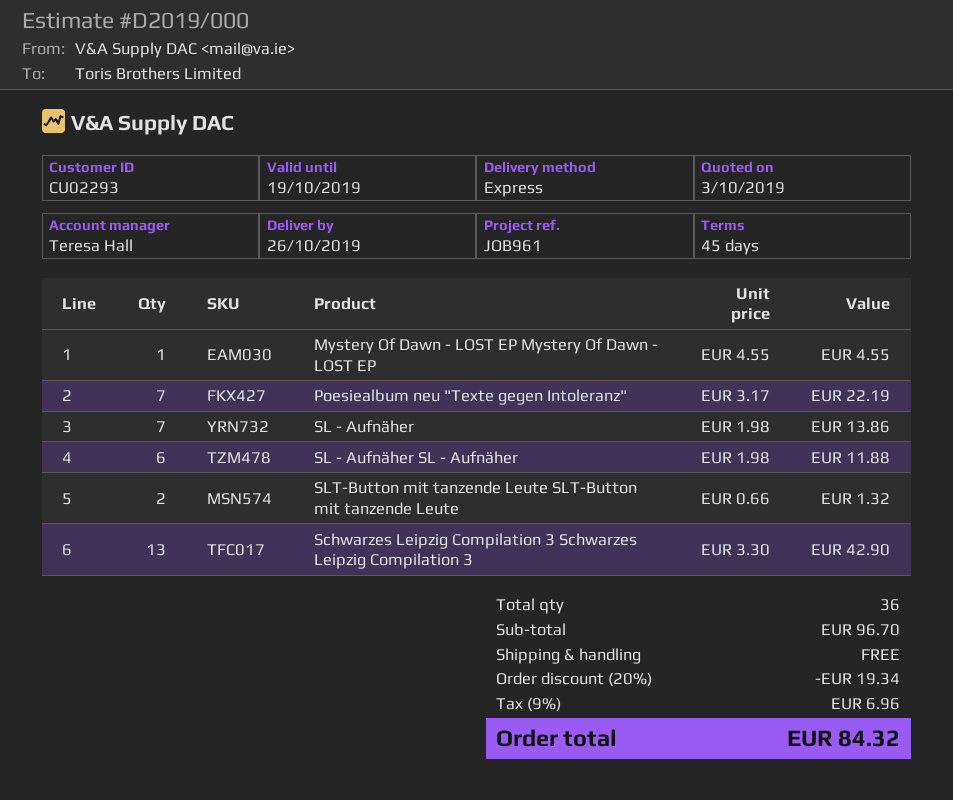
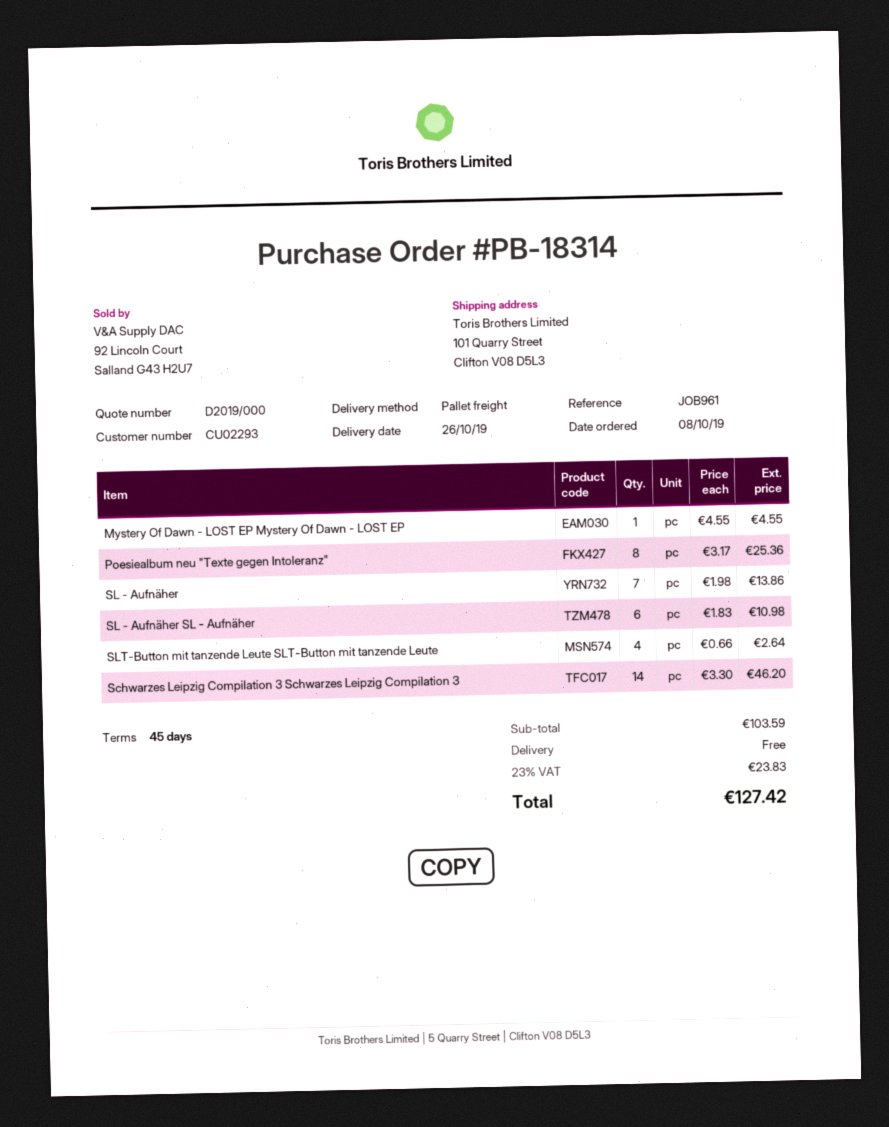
shipping method: express -> pallet freight
Poesiealbum neu "Texte gegen Intoleranz": 7 x 3.17 = 22.19 -> 8 x 3.17 = 25.36
SL - Aufnäher SL - Aufnäher: 6 x 1.98 = 11.88 -> 6 x 1.83 = 10.98
SLT-Button mit tanzende Leute SLT-Button mit tanzende Leute: 2 x 0.66 = 1.32 -> 4 x 0.66 = 2.64
Schwarzes Leipzig Compilation 3 Schwarzes Leipzig Compilation 3: 13 x 3.30 = 42.90 -> 14 x 3.30 = 46.20
subtotal: 96.70 -> 103.59
discount: 20% = 19.34 -> none
tax: 9% = 6.96 -> 23% = 23.83
total: 84.32 -> 127.42

